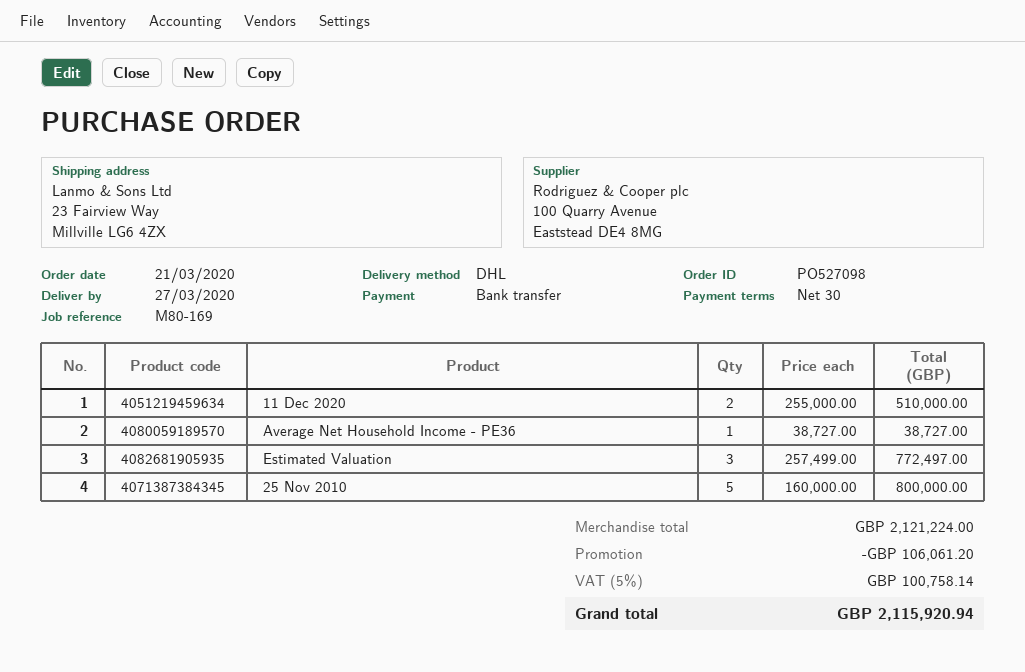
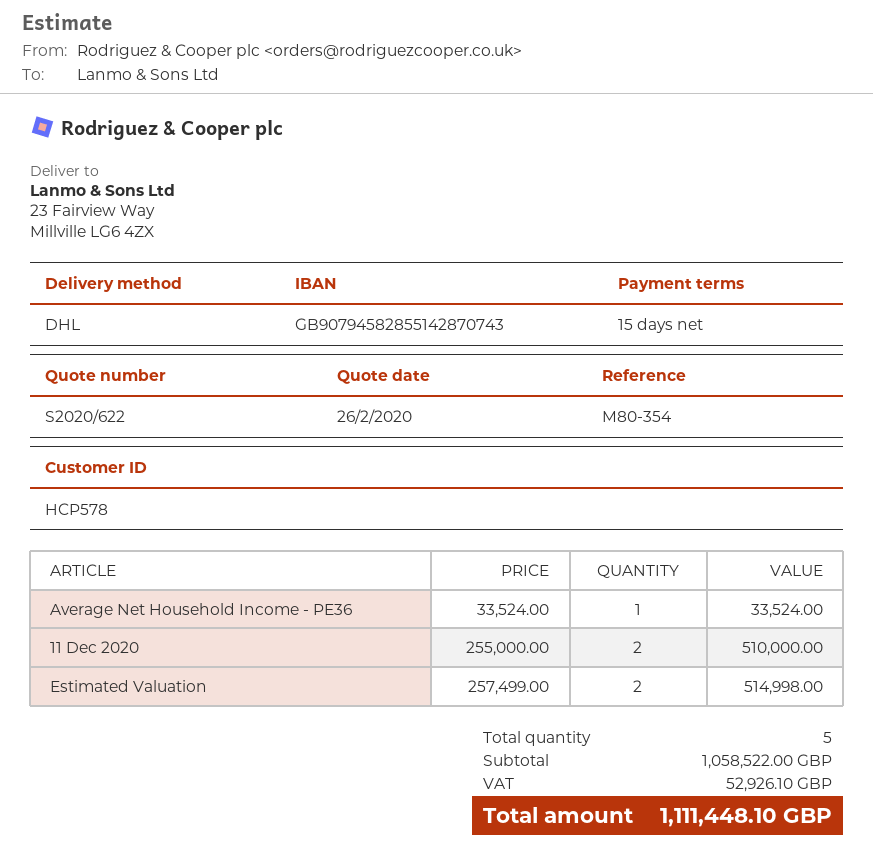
payment terms: 30 days -> 15 days
reference: M80-169 -> M80-354
Average Net Household Income - PE36: 1 x 38727.00 = 38727.00 -> 1 x 33524.00 = 33524.00
Estimated Valuation: 3 x 257499.00 = 772497.00 -> 2 x 257499.00 = 514998.00
25 Nov 2010: 5 x 160000.00 = 800000.00 -> none
subtotal: 2121224.00 -> 1058522.00
discount: 106061.20 -> none
tax: 100758.14 -> 52926.10
total: 2115920.94 -> 1111448.10

